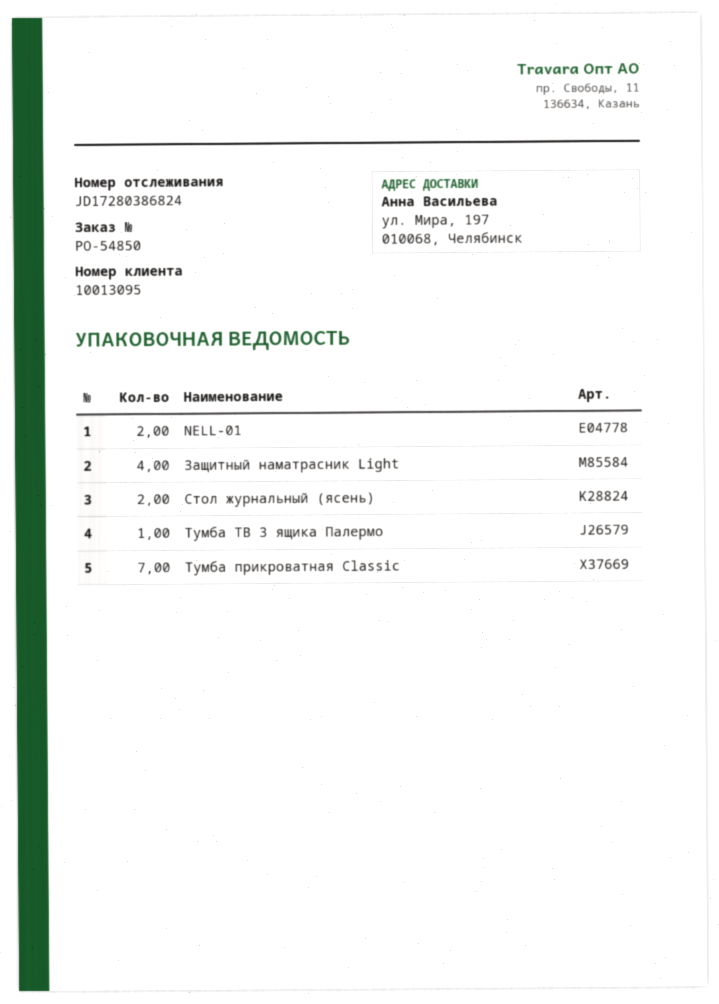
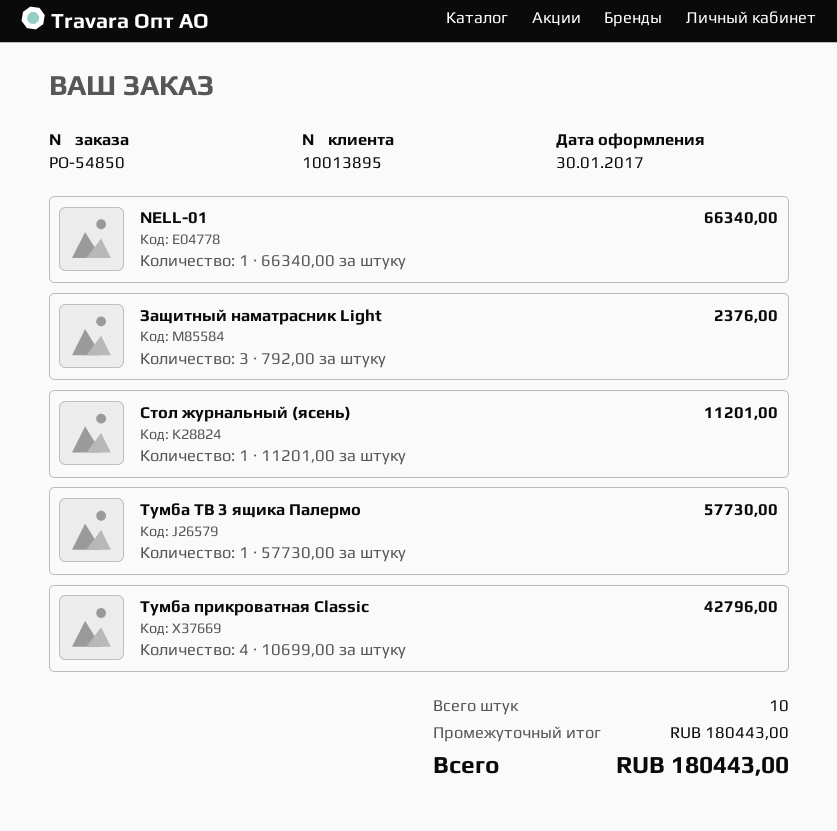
customer number: 10013095 -> 10013895
NELL-01: 2 -> 1
Защитный наматрасник Light: 4 -> 3
Стол журнальный (ясень): 2 -> 1
Тумба прикроватная Classic: 7 -> 4

